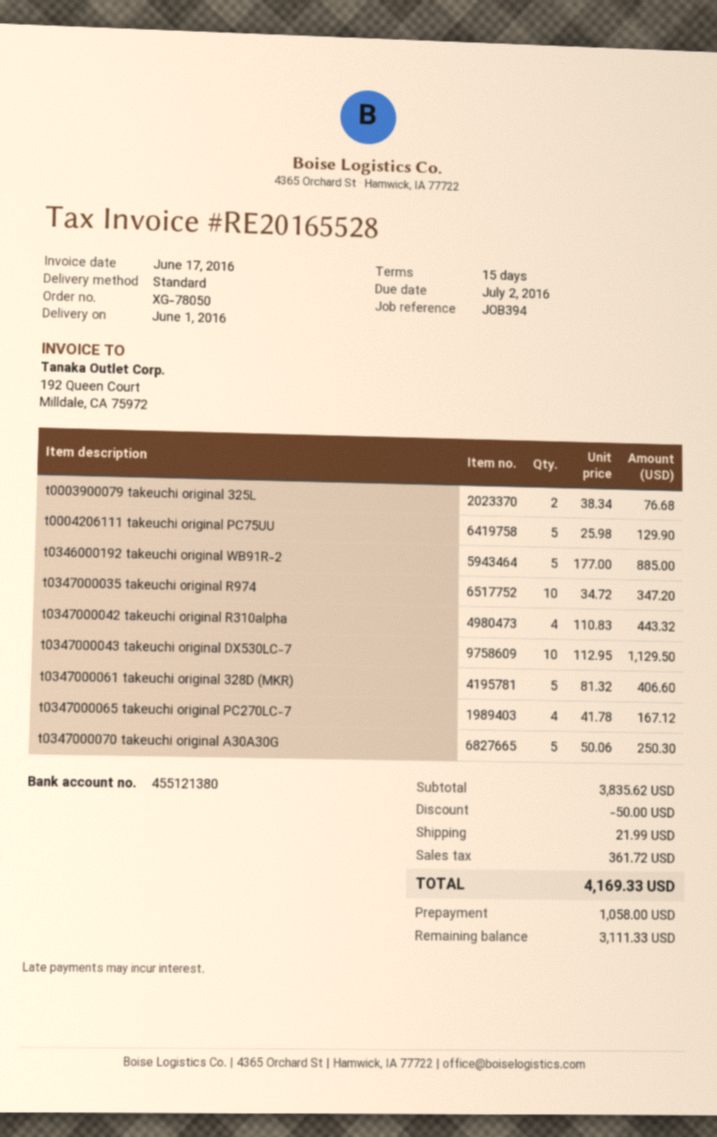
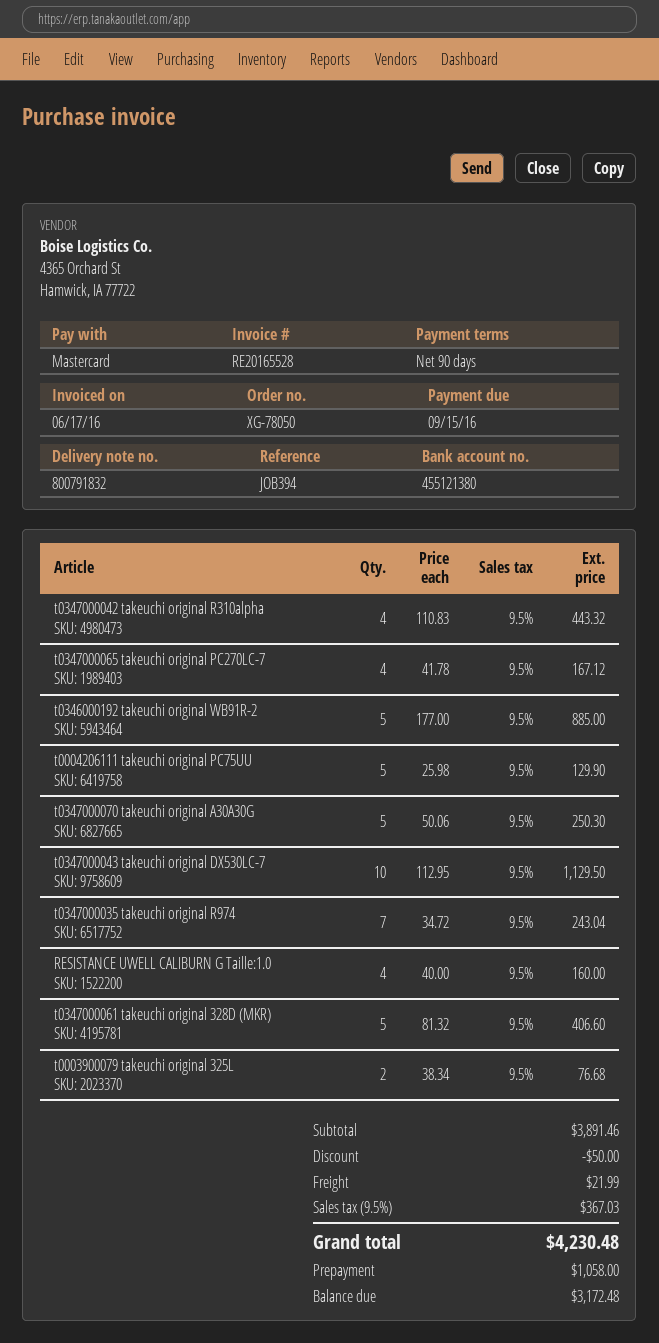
payment terms: 15 days -> 90 days
due date: 2016-07-02 -> 2016-09-15
t0347000035 takeuchi original R974: 10 x 34.72 = 347.20 -> 7 x 34.72 = 243.04
RESISTANCE UWELL CALIBURN G Taille:1.0: none -> 4 x 40.00 = 160.00
subtotal: 3835.62 -> 3891.46
tax: 361.72 -> 367.03
total: 4169.33 -> 4230.48
balance: 3111.33 -> 3172.48

